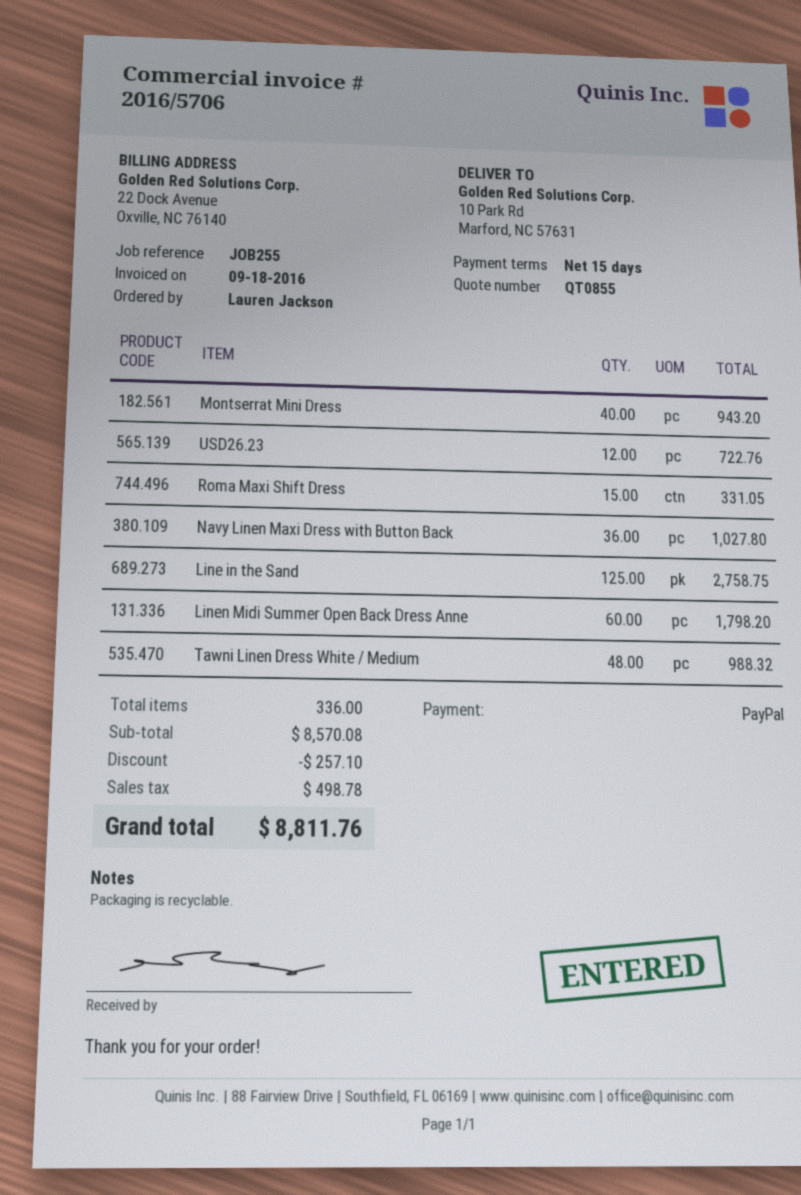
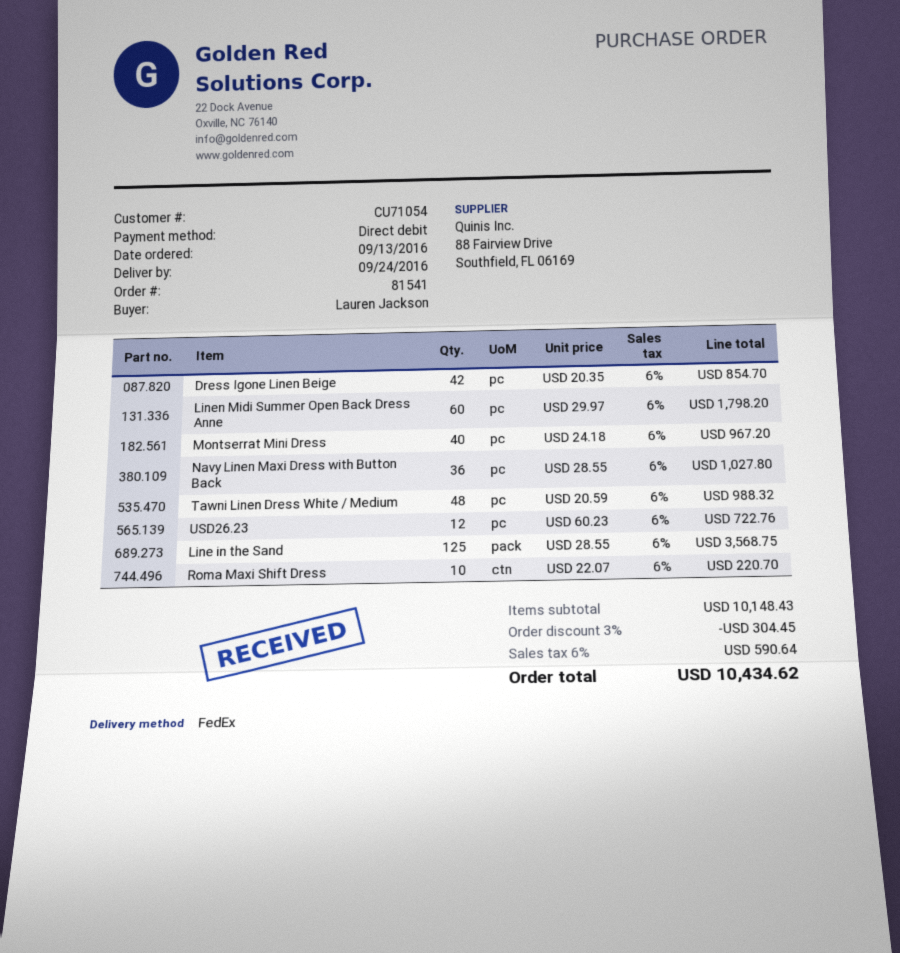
payment method: PayPal -> direct debit
Montserrat Mini Dress: 40 for 943.20 -> 40 for 967.20
Roma Maxi Shift Dress: 15 for 331.05 -> 10 for 220.70
Line in the Sand: 125 for 2758.75 -> 125 for 3568.75
Dress Igone Linen Beige: none -> 42 for 854.70
subtotal: 8570.08 -> 10148.43
discount: 257.10 -> 304.45
tax: 498.78 -> 590.64
total: 8811.76 -> 10434.62

